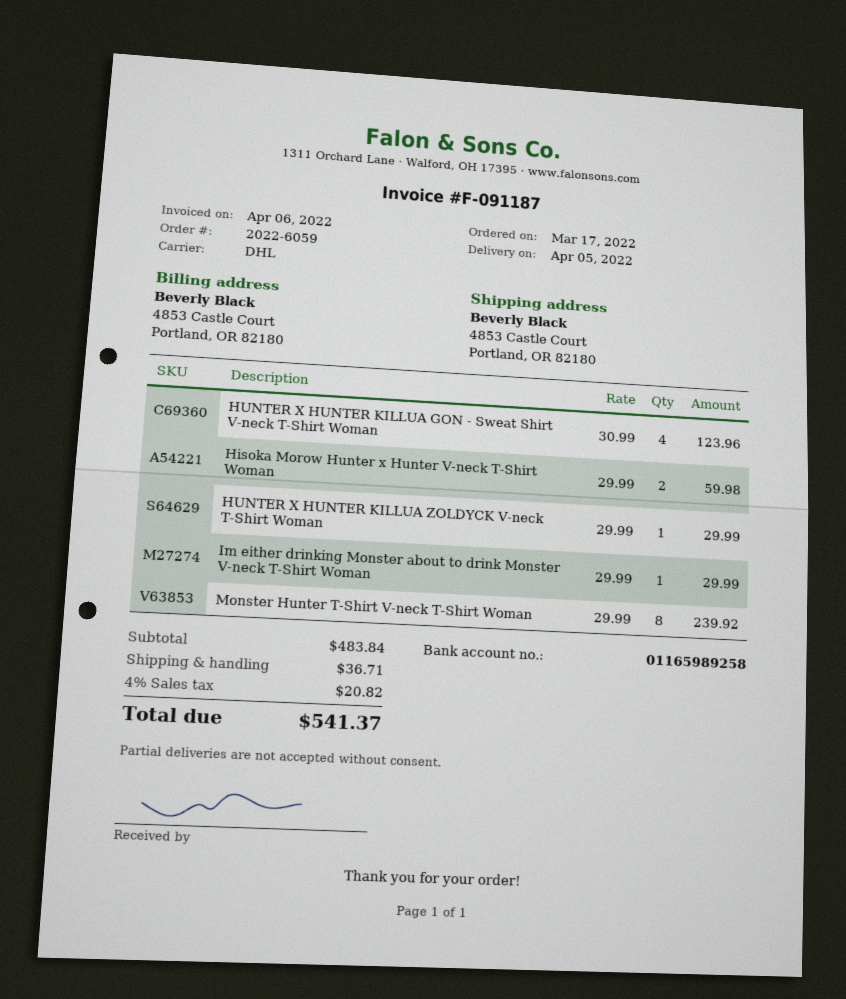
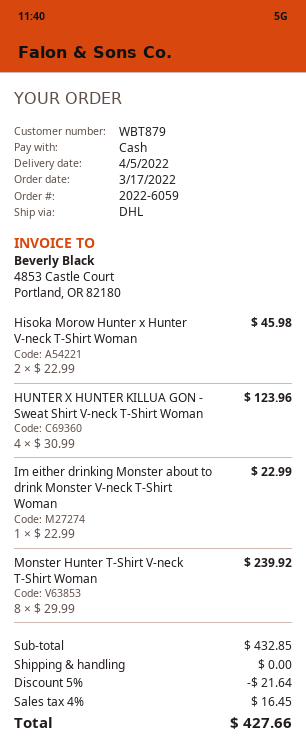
Hisoka Morow Hunter x Hunter V-neck T-Shirt Woman: 2 x 29.99 = 59.98 -> 2 x 22.99 = 45.98
HUNTER X HUNTER KILLUA ZOLDYCK V-neck T-Shirt Woman: 1 x 29.99 = 29.99 -> none
Im either drinking Monster about to drink Monster V-neck T-Shirt Woman: 1 x 29.99 = 29.99 -> 1 x 22.99 = 22.99
subtotal: 483.84 -> 432.85
discount: none -> 5% = 21.64
shipping: 36.71 -> 0.00
tax: 4% = 20.82 -> 4% = 16.45
total: 541.37 -> 427.66

